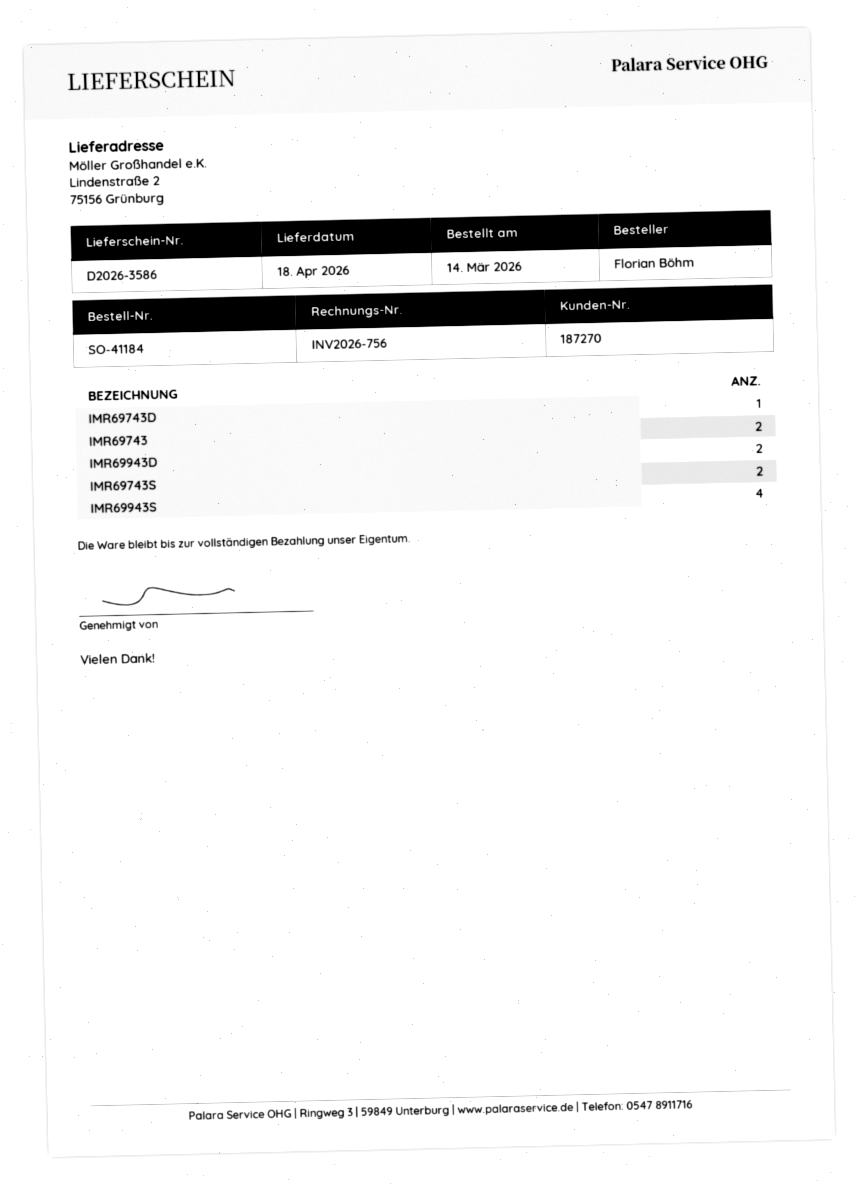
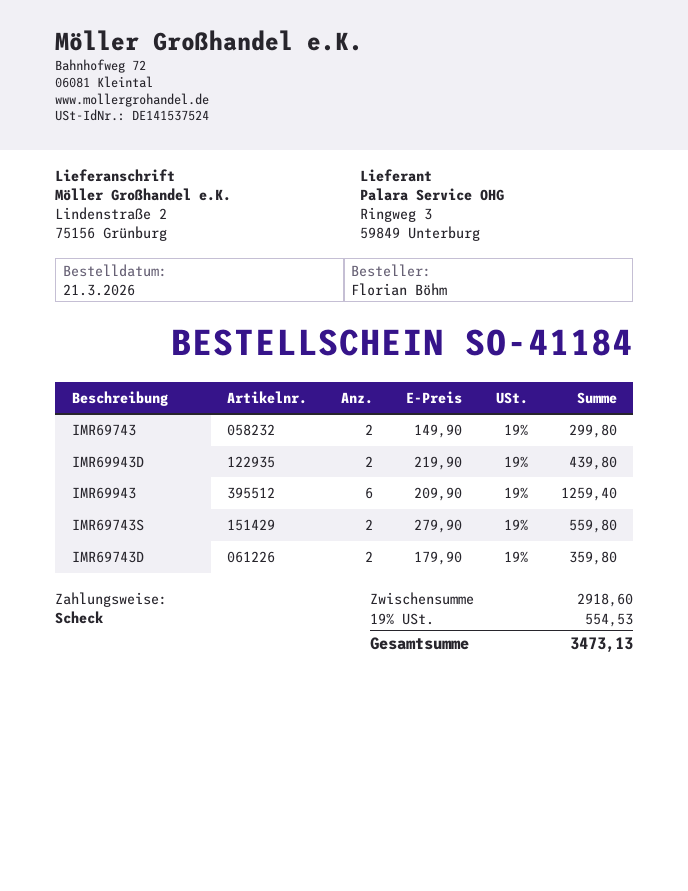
order date: 2026-03-14 -> 2026-03-21
IMR69743D: 1 -> 2
IMR69943S: 4 -> none
IMR69943: none -> 6

